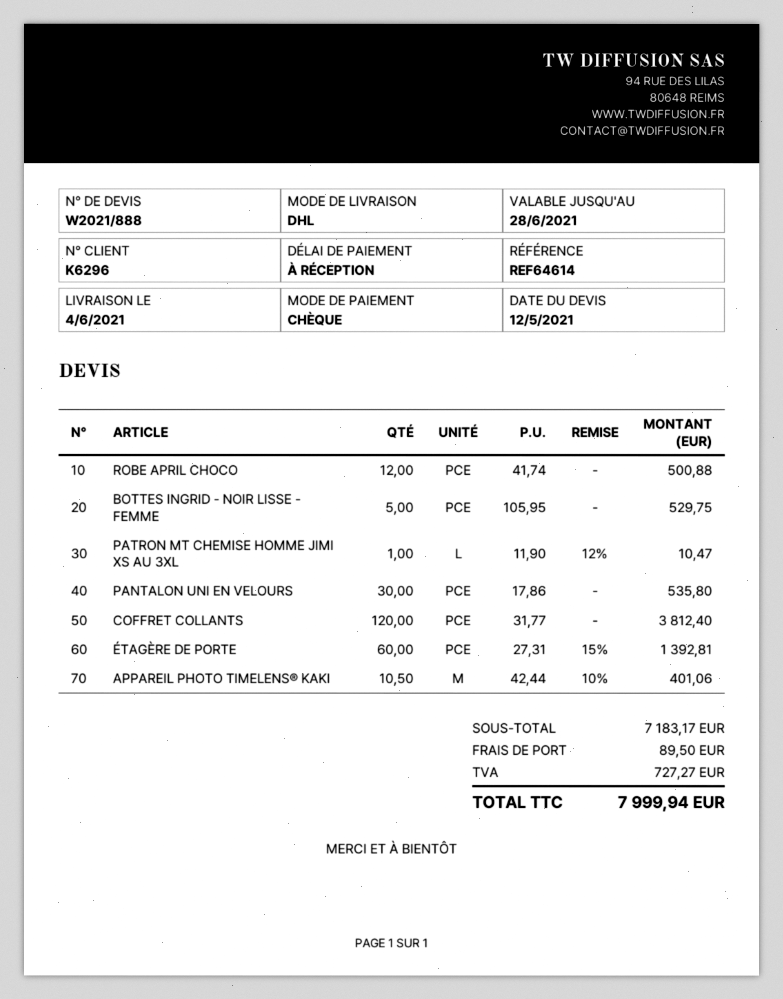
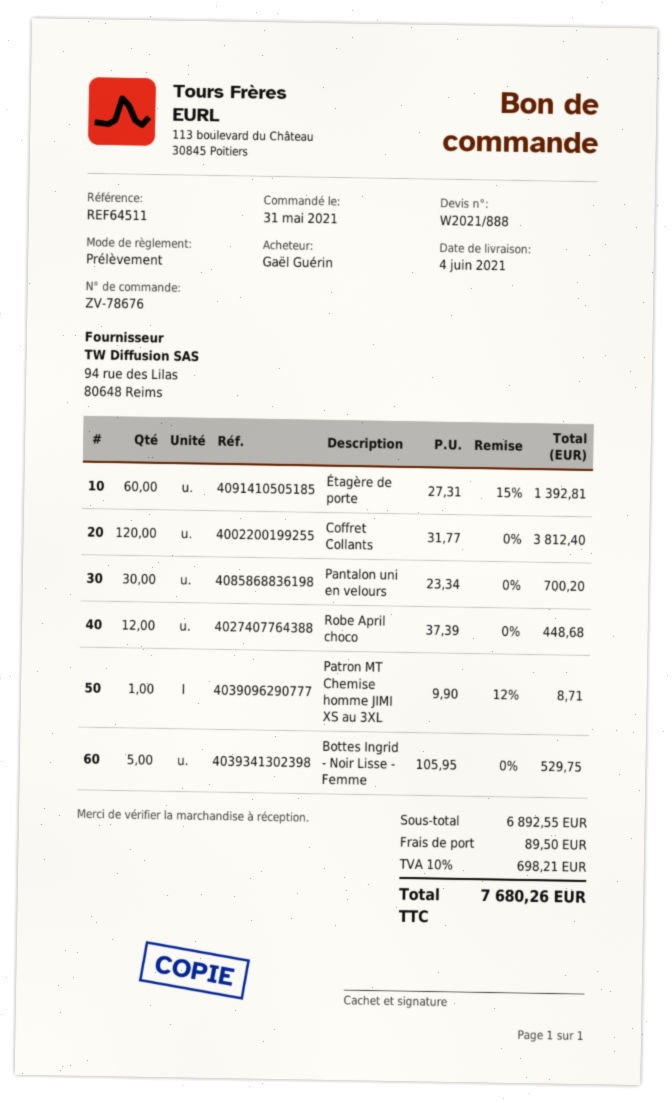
reference: REF64614 -> REF64511
payment method: cheque -> direct debit
ROBE APRIL CHOCO: 12 x 41.74 = 500.88 -> 12 x 37.39 = 448.68
PATRON MT CHEMISE HOMME JIMI XS AU 3XL: 1 x 11.90 - 12% = 10.47 -> 1 x 9.90 - 12% = 8.71
PANTALON UNI EN VELOURS: 30 x 17.86 = 535.80 -> 30 x 23.34 = 700.20
APPAREIL PHOTO TIMELENS® KAKI: 10.5 x 42.44 - 10% = 401.06 -> none
subtotal: 7183.17 -> 6892.55
tax: 727.27 -> 698.21
total: 7999.94 -> 7680.26

